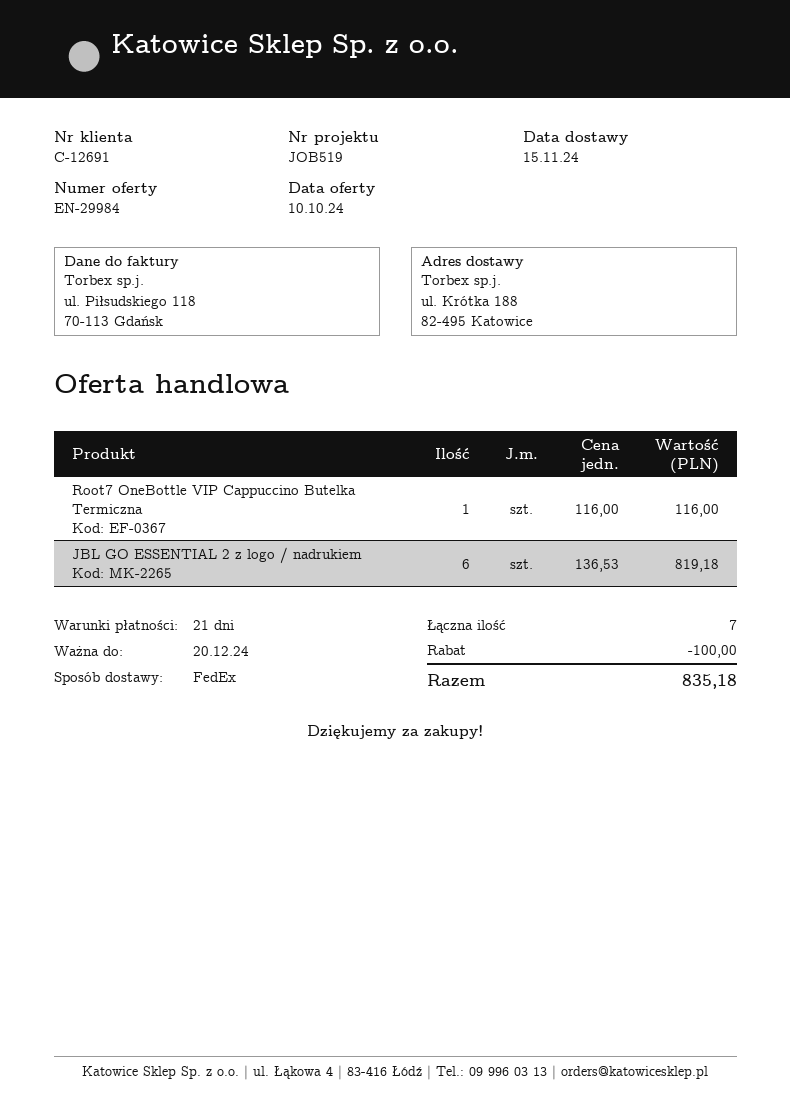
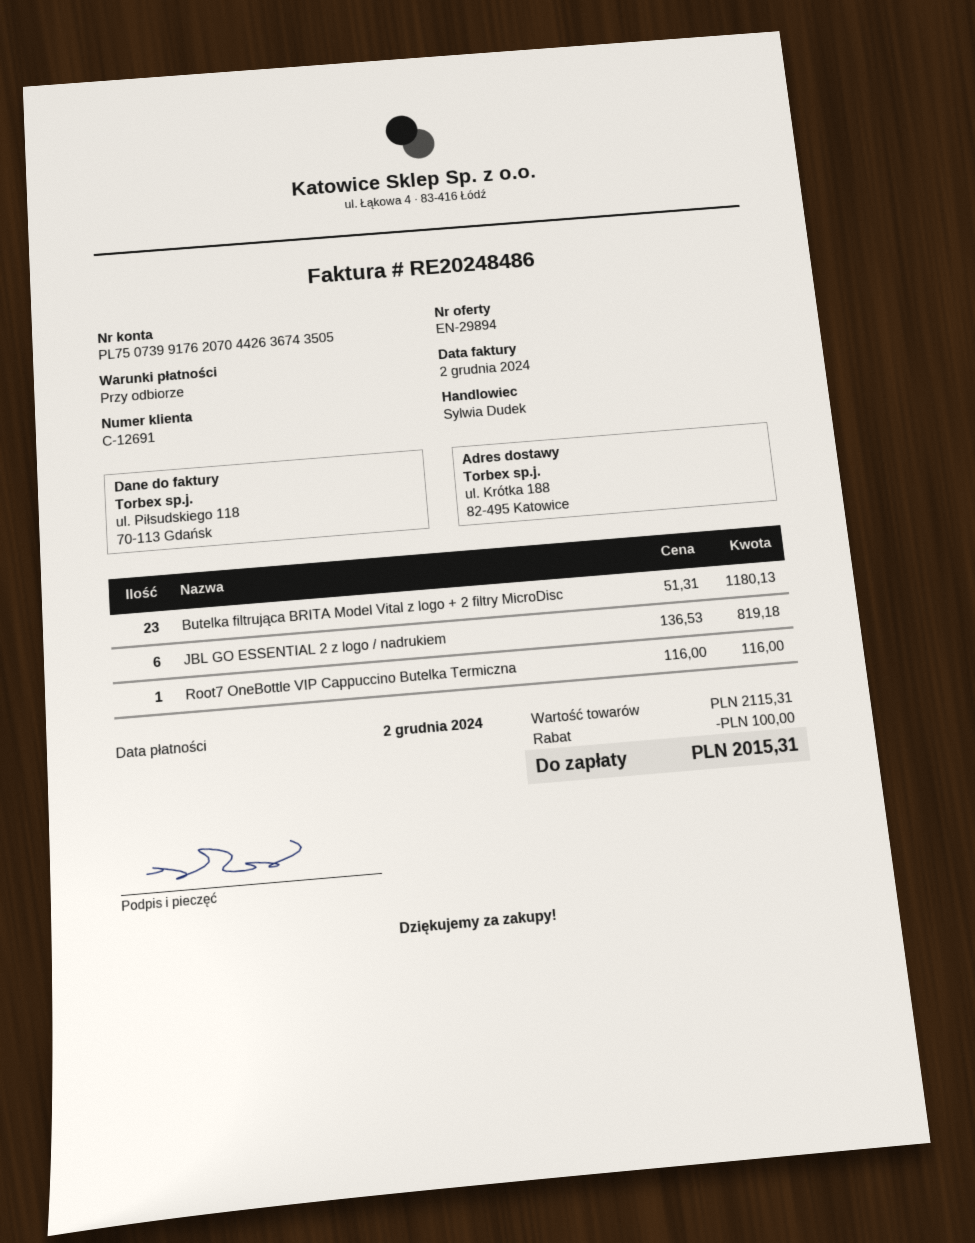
quote number: EN-29984 -> EN-29894
payment terms: 21 days -> on receipt
Butelka filtrująca BRITA Model Vital z logo + 2 filtry MicroDisc: none -> 23 x 51.31 = 1180.13
total: 835.18 -> 2015.31

